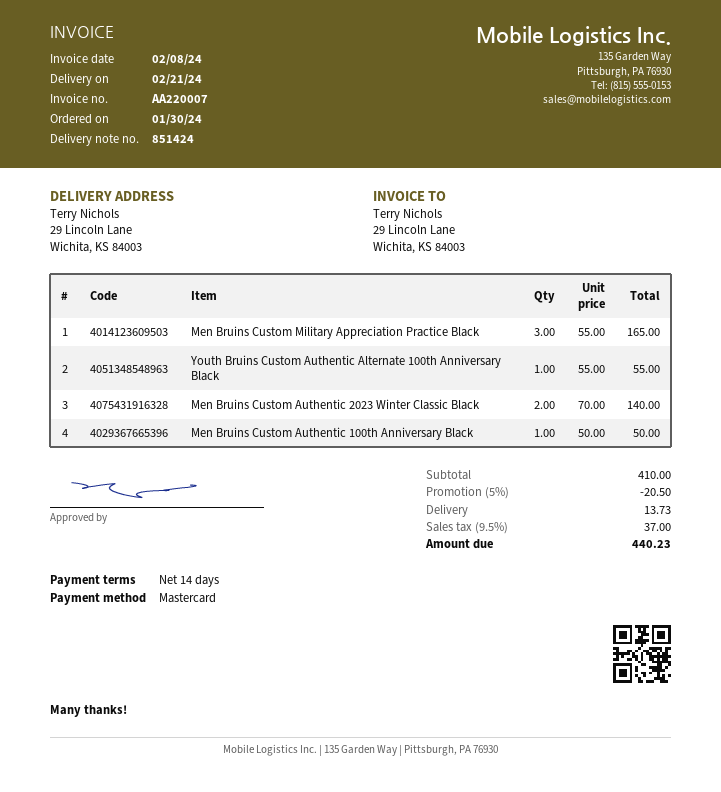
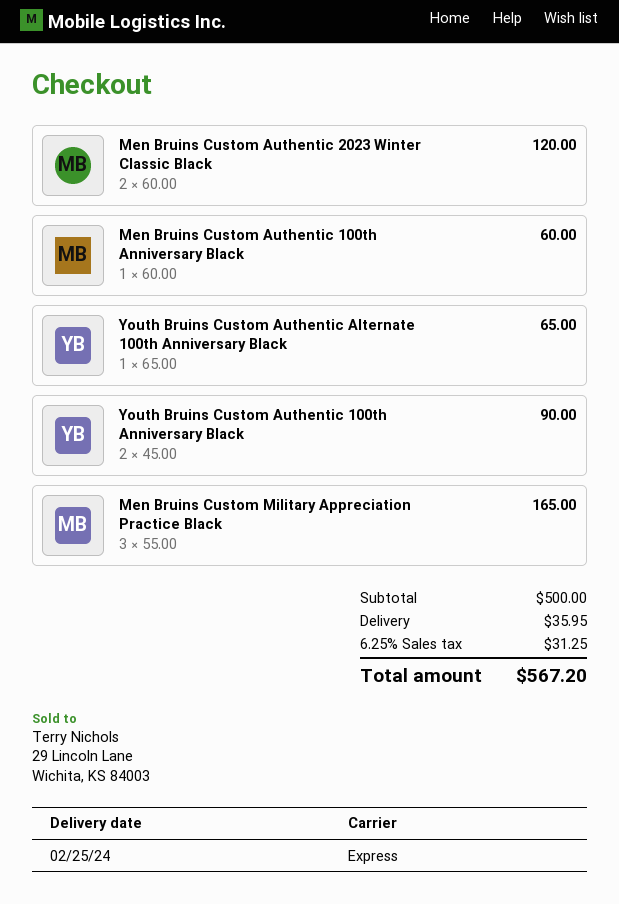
delivery date: 2024-02-21 -> 2024-02-25
Youth Bruins Custom Authentic Alternate 100th Anniversary Black: 1 x 55.00 = 55.00 -> 1 x 65.00 = 65.00
Men Bruins Custom Authentic 2023 Winter Classic Black: 2 x 70.00 = 140.00 -> 2 x 60.00 = 120.00
Men Bruins Custom Authentic 100th Anniversary Black: 1 x 50.00 = 50.00 -> 1 x 60.00 = 60.00
Youth Bruins Custom Authentic 100th Anniversary Black: none -> 2 x 45.00 = 90.00
subtotal: 410.00 -> 500.00
discount: 5% = 20.50 -> none
shipping: 13.73 -> 35.95
tax: 9.5% = 37.00 -> 6.25% = 31.25
total: 440.23 -> 567.20

